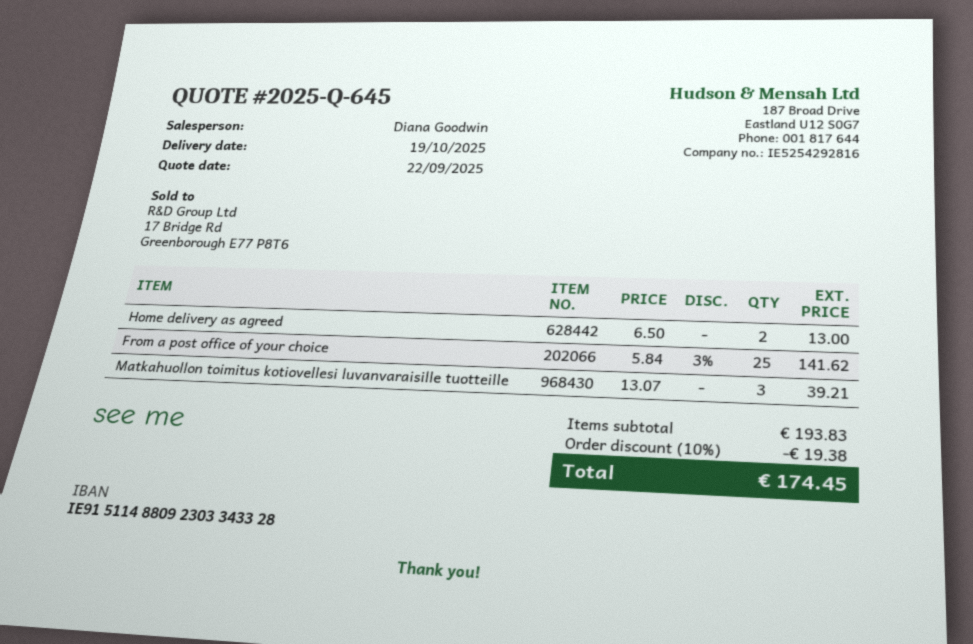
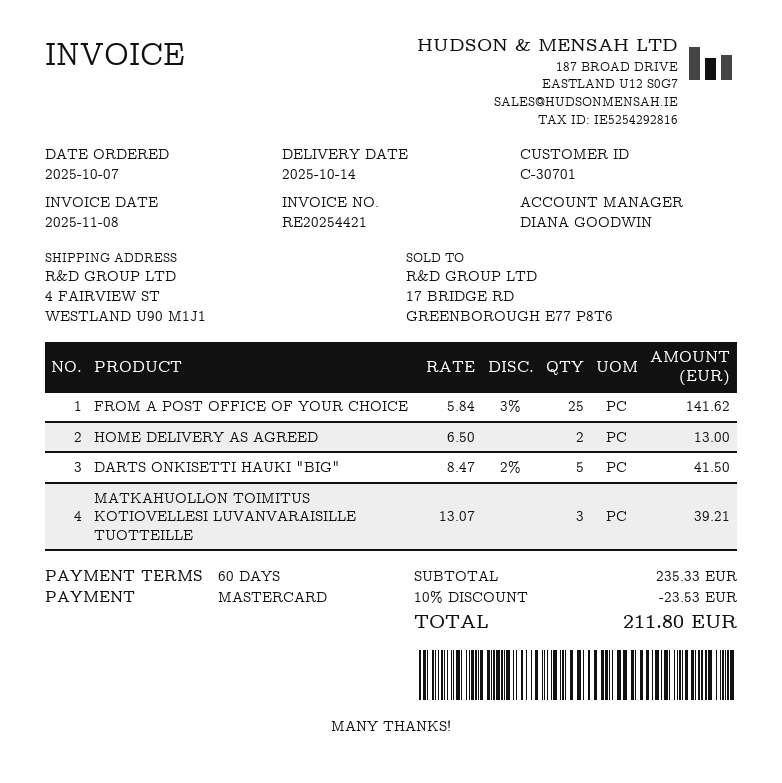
delivery date: 2025-10-19 -> 2025-10-14
DARTS ONKISETTI HAUKI "BIG": none -> 5 x 8.47 - 2% = 41.50
subtotal: 193.83 -> 235.33
discount: 10% = 19.38 -> 10% = 23.53
total: 174.45 -> 211.80

